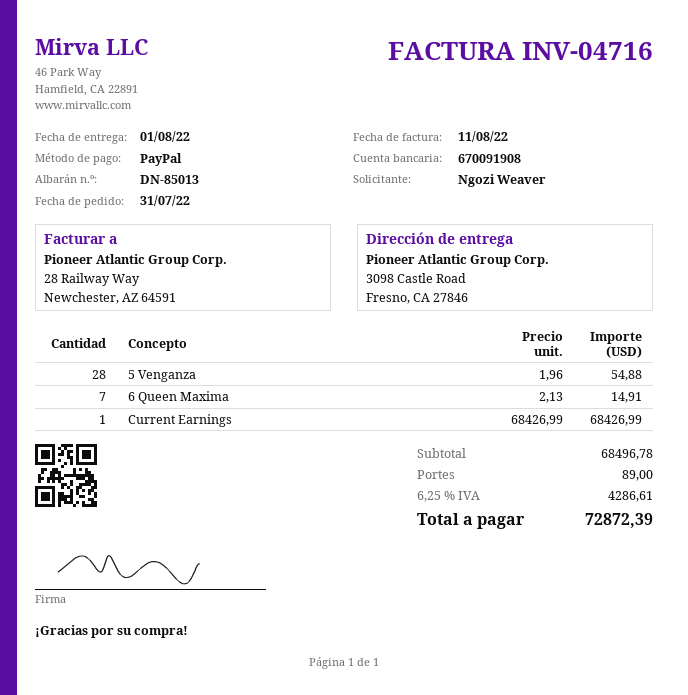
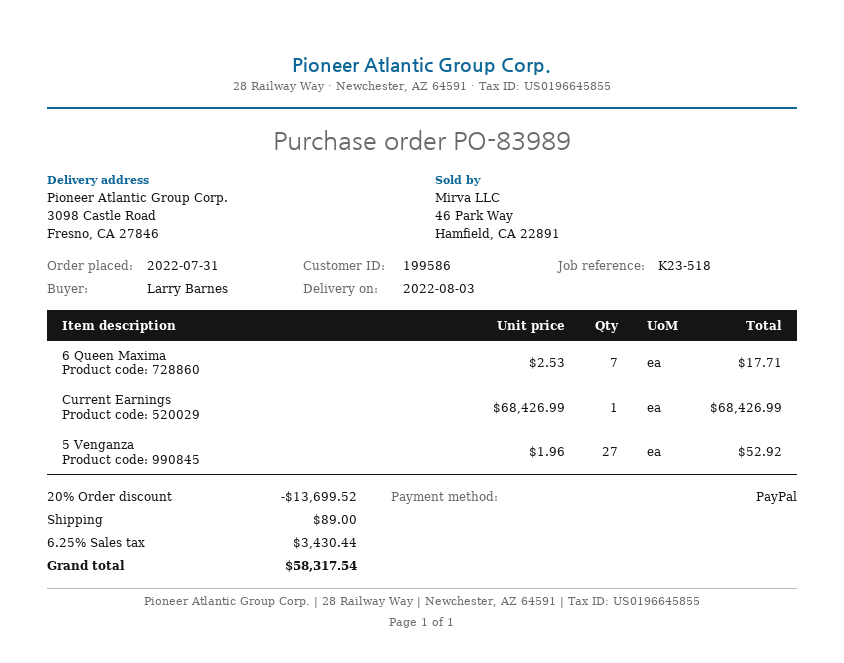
delivery date: 2022-08-01 -> 2022-08-03
ordered by: Ngozi Weaver -> Larry Barnes
5 Venganza: 28 x 1.96 = 54.88 -> 27 x 1.96 = 52.92
6 Queen Maxima: 7 x 2.13 = 14.91 -> 7 x 2.53 = 17.71
discount: none -> 20% = 13699.52
tax: 6.25% = 4286.61 -> 6.25% = 3430.44
total: 72872.39 -> 58317.54

